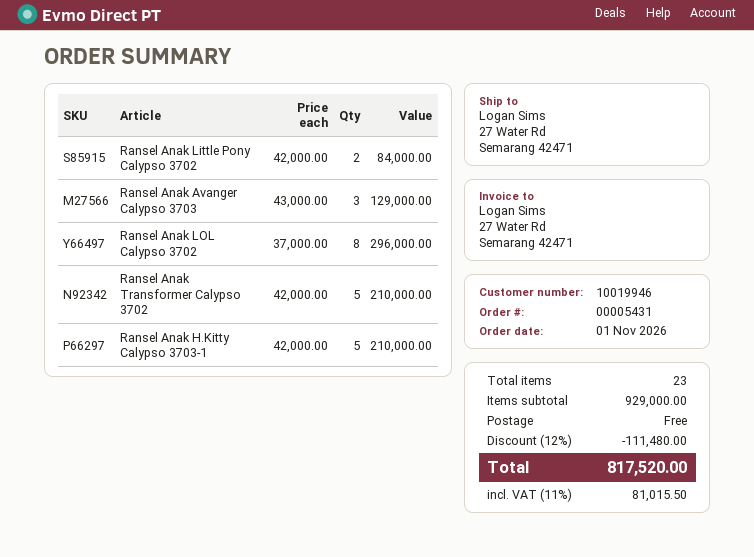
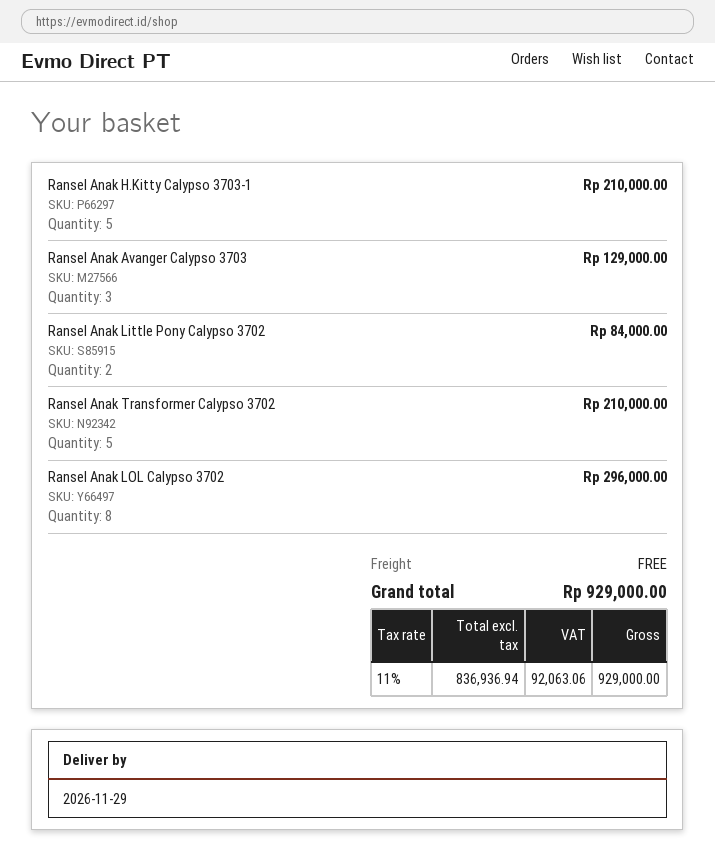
discount: 12% = 111480.00 -> none
tax: 11% = 81015.50 -> 11% = 92063.06
total: 817520.00 -> 929000.00

